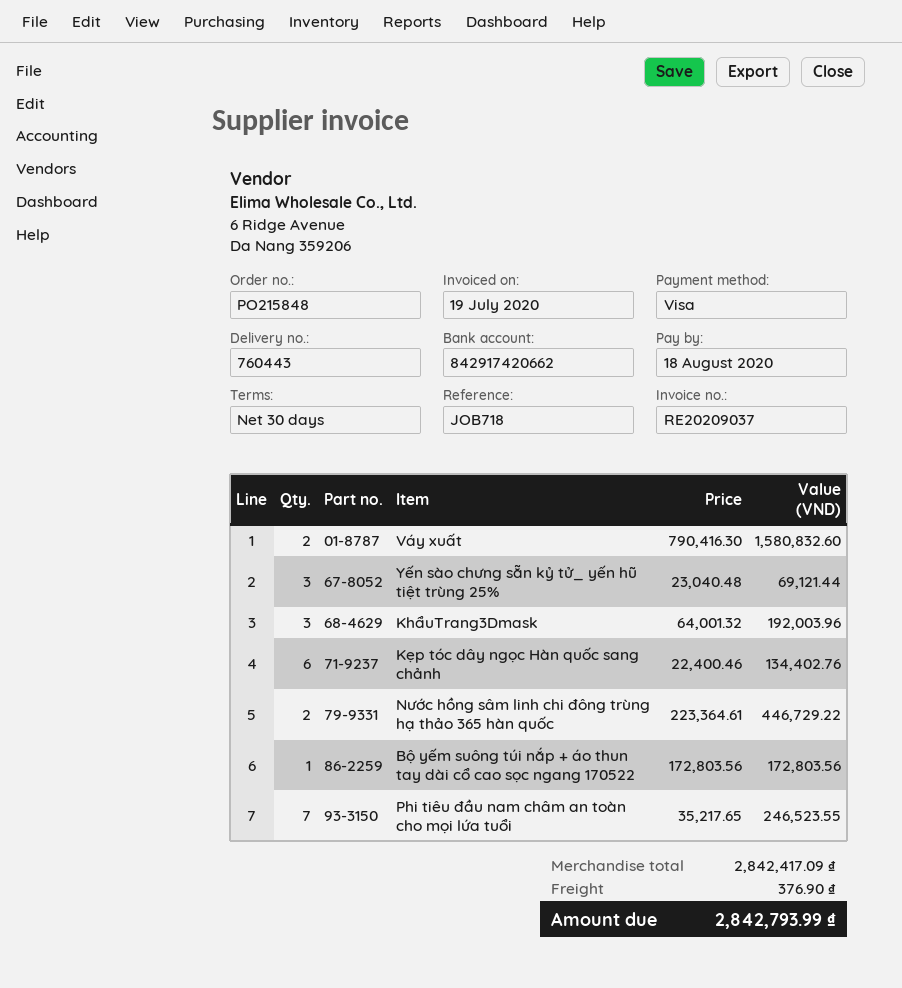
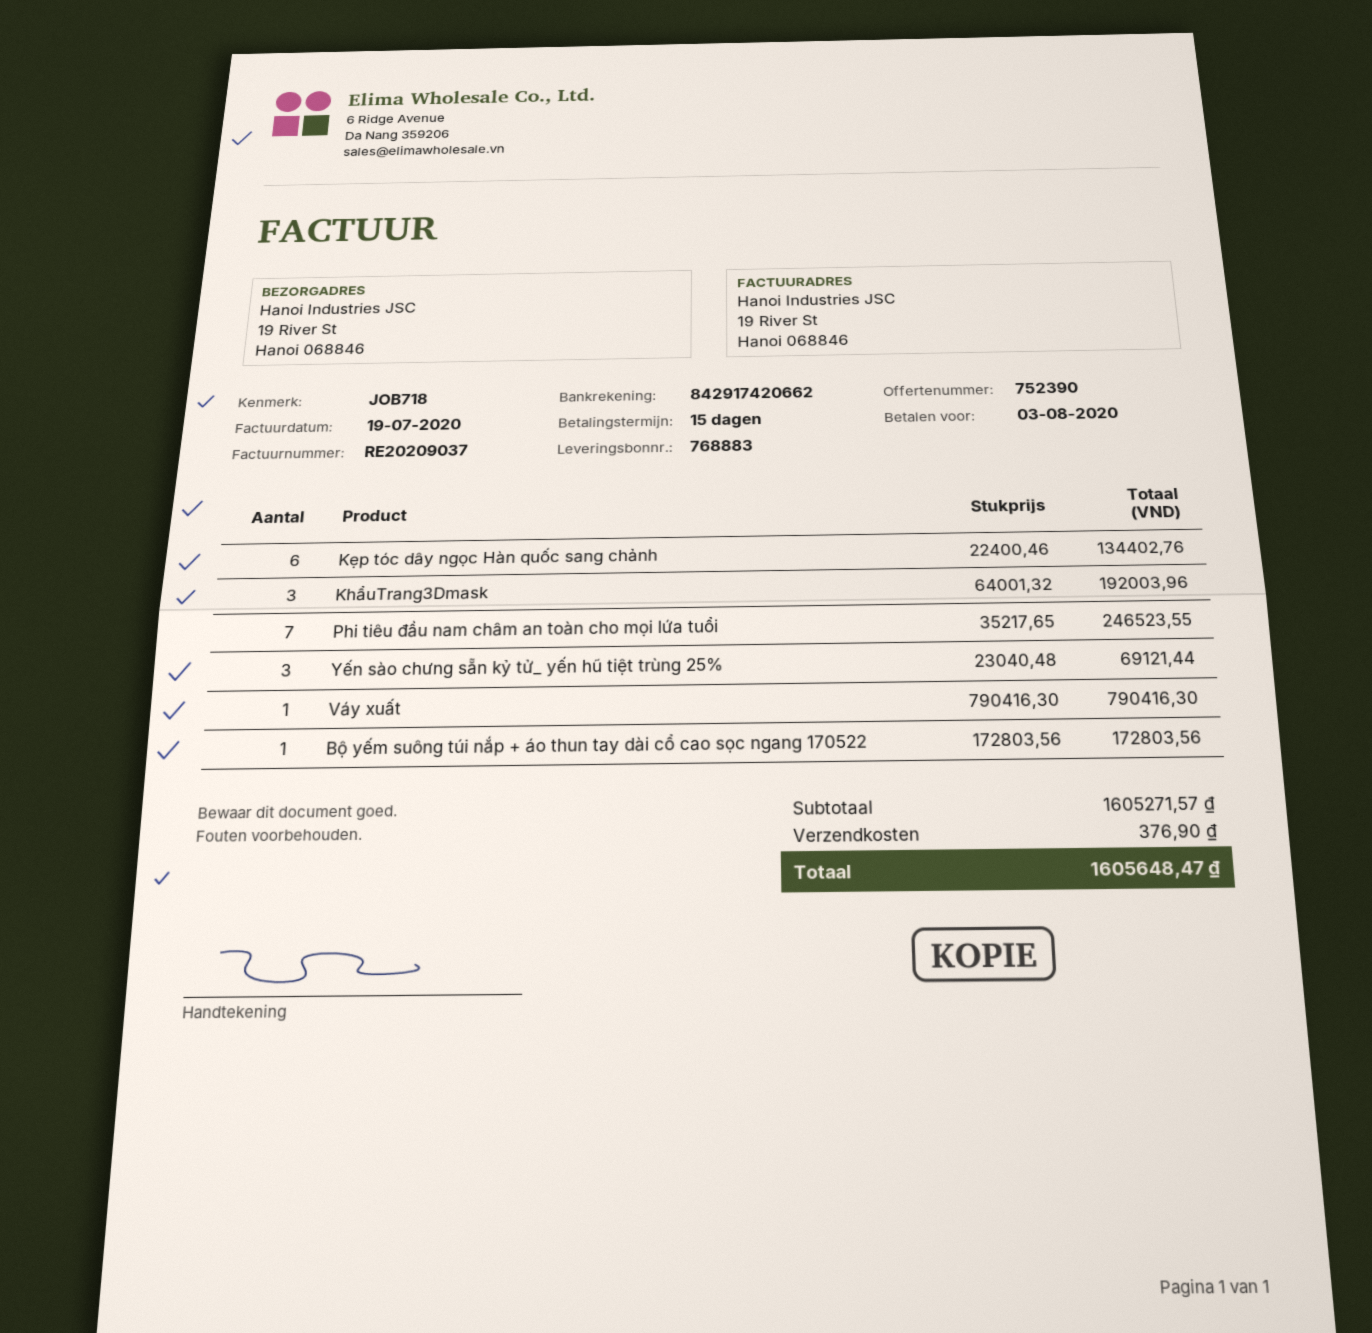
delivery note number: 760443 -> 768883
payment terms: 30 days -> 15 days
due date: 2020-08-18 -> 2020-08-03
Váy xuất: 2 x 790416.30 = 1580832.60 -> 1 x 790416.30 = 790416.30
Nước hồng sâm linh chi đông trùng hạ thảo 365 hàn quốc: 2 x 223364.61 = 446729.22 -> none
subtotal: 2842417.09 -> 1605271.57
total: 2842793.99 -> 1605648.47

